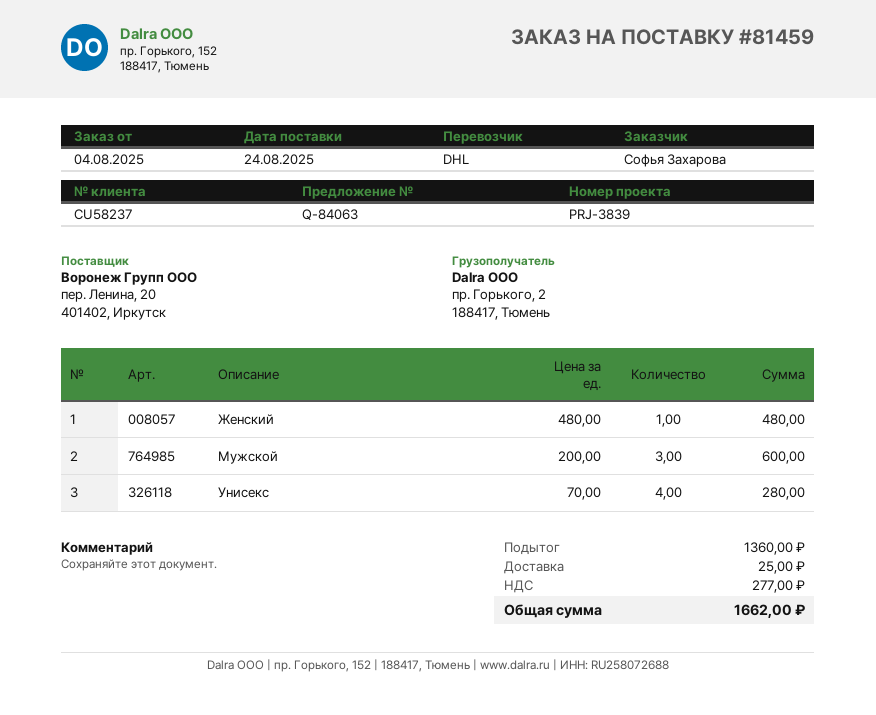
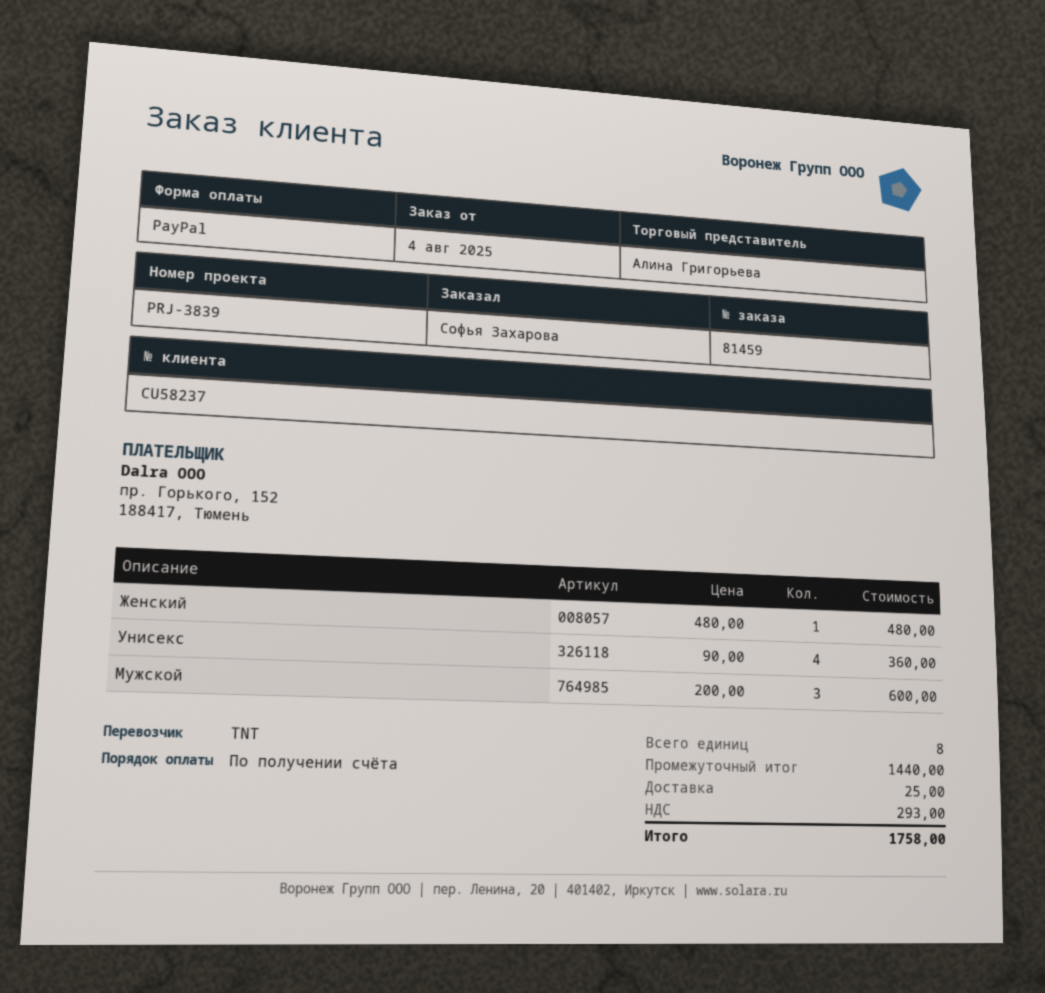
shipping method: DHL -> TNT
Унисекс: 4 x 70.00 = 280.00 -> 4 x 90.00 = 360.00
subtotal: 1360.00 -> 1440.00
tax: 277.00 -> 293.00
total: 1662.00 -> 1758.00

